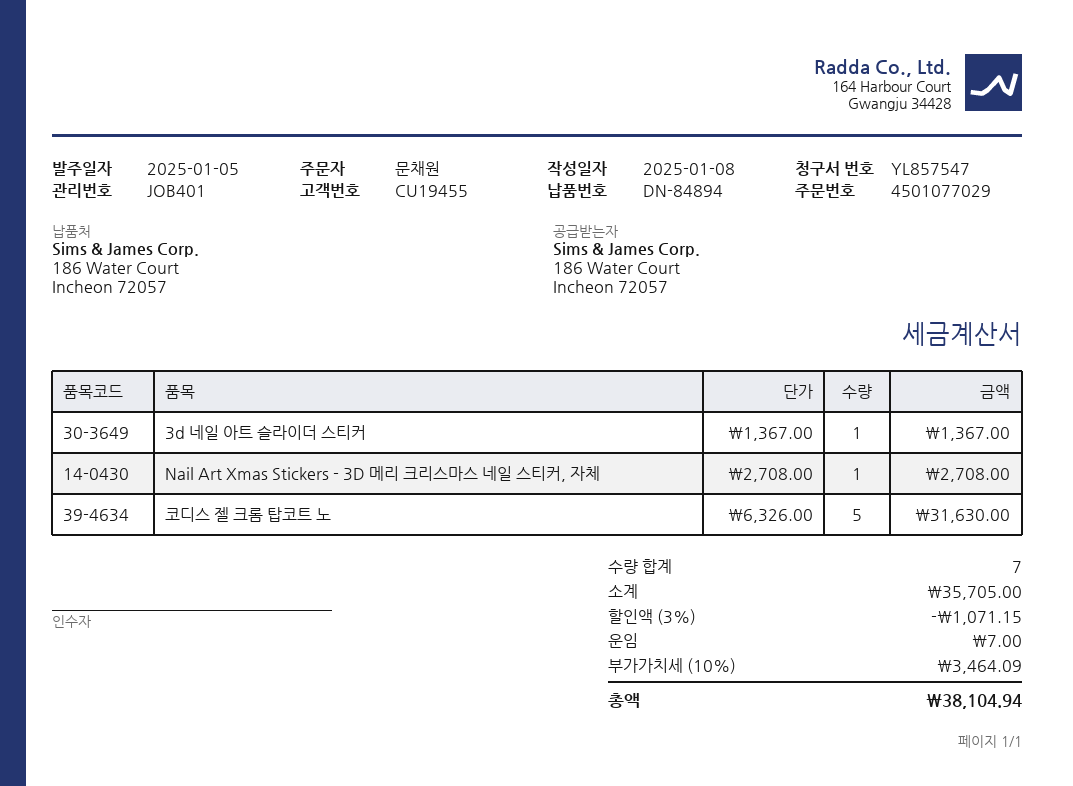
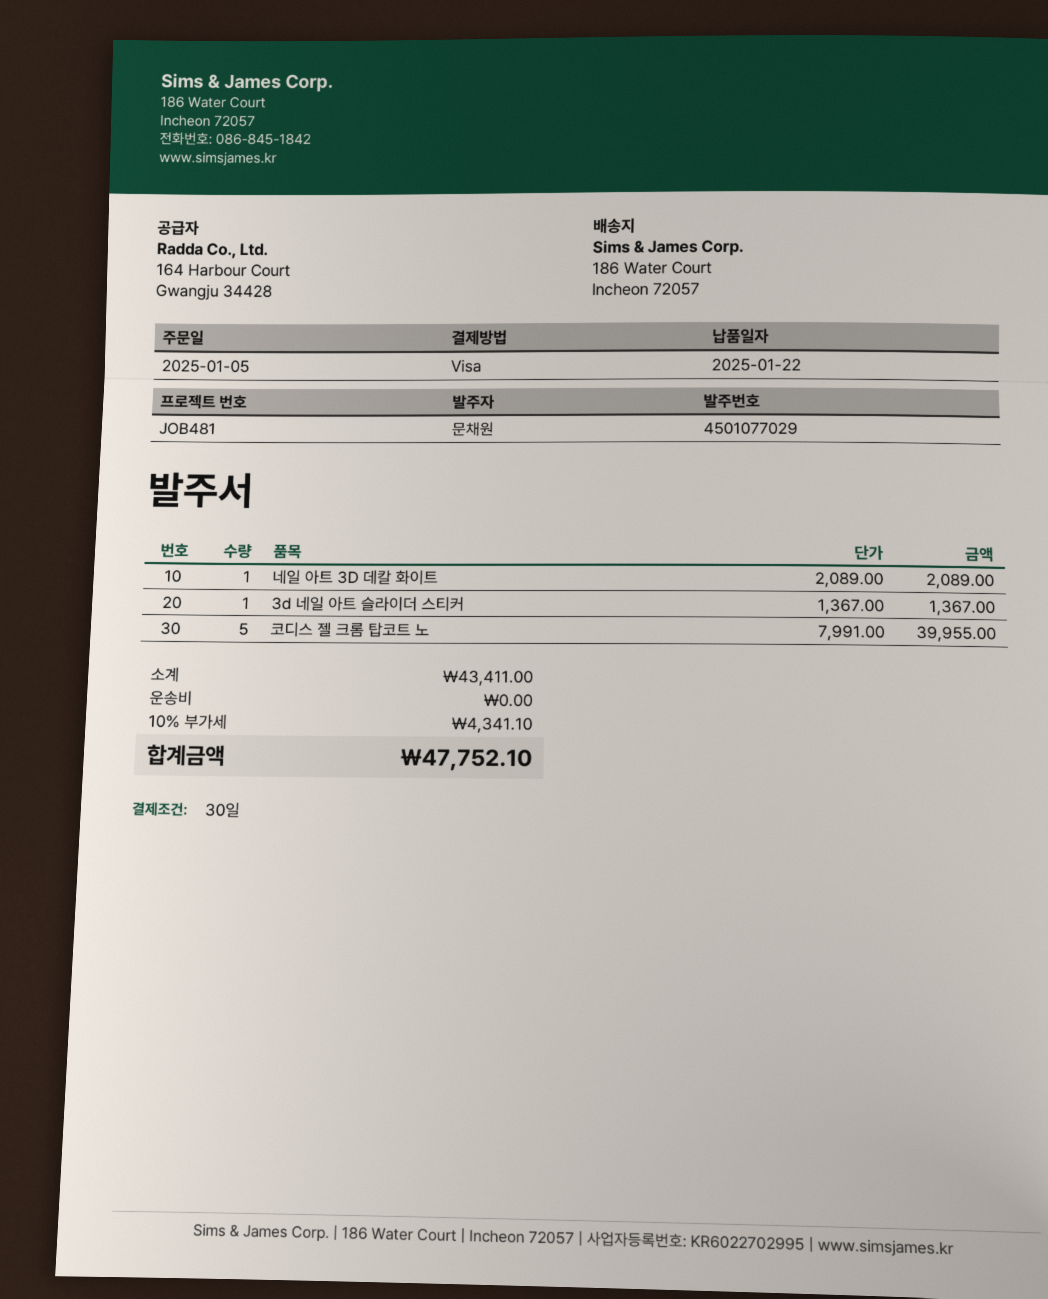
reference: JOB401 -> JOB481
Nail Art Xmas Stickers - 3D 메리 크리스마스 네일 스티커, 자체: 1 x 2708.00 = 2708.00 -> none
코디스 젤 크롬 탑코트 노: 5 x 6326.00 = 31630.00 -> 5 x 7991.00 = 39955.00
네일 아트 3D 데칼 화이트: none -> 1 x 2089.00 = 2089.00
subtotal: 35705.00 -> 43411.00
discount: 3% = 1071.15 -> none
shipping: 7.00 -> 0.00
tax: 10% = 3464.09 -> 10% = 4341.10
total: 38104.94 -> 47752.10

